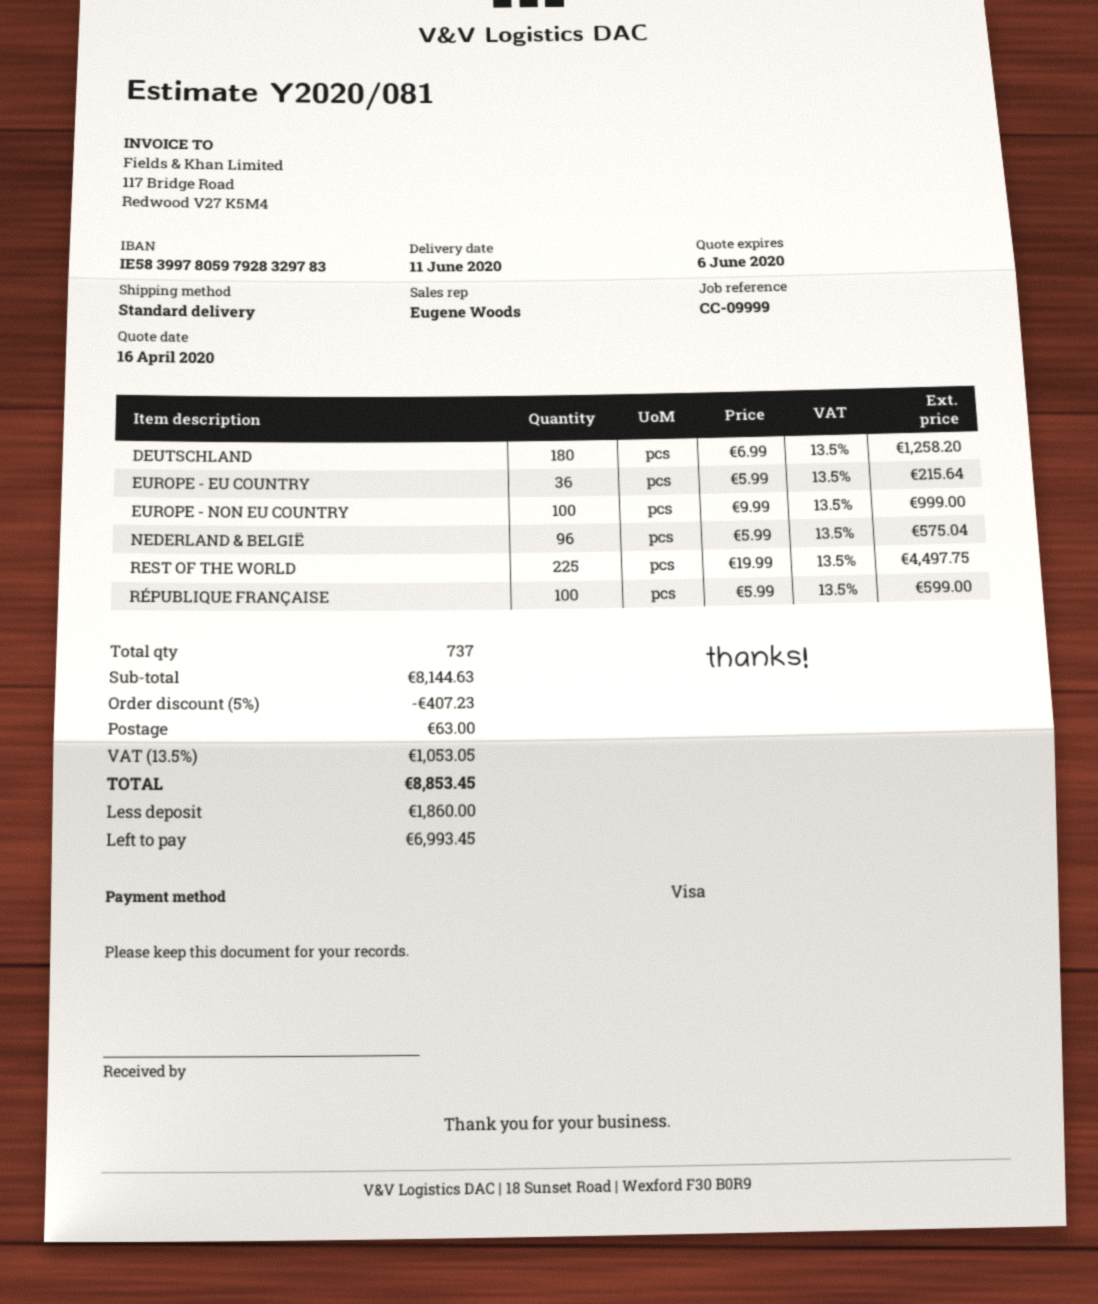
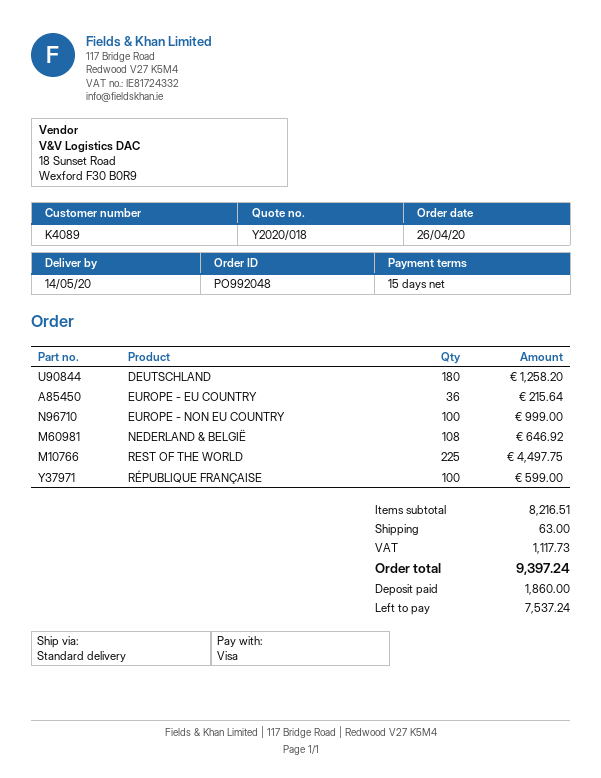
quote number: Y2020/081 -> Y2020/018
delivery date: 2020-06-11 -> 2020-05-14
NEDERLAND & BELGIË: 96 for 575.04 -> 108 for 646.92
subtotal: 8144.63 -> 8216.51
discount: 5% = 407.23 -> none
tax: 1053.05 -> 1117.73
total: 8853.45 -> 9397.24
balance: 6993.45 -> 7537.24

